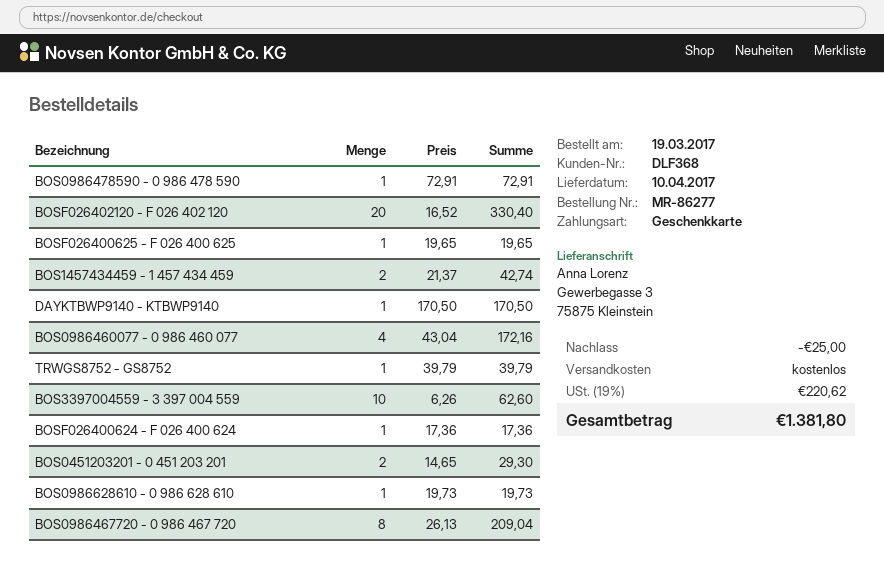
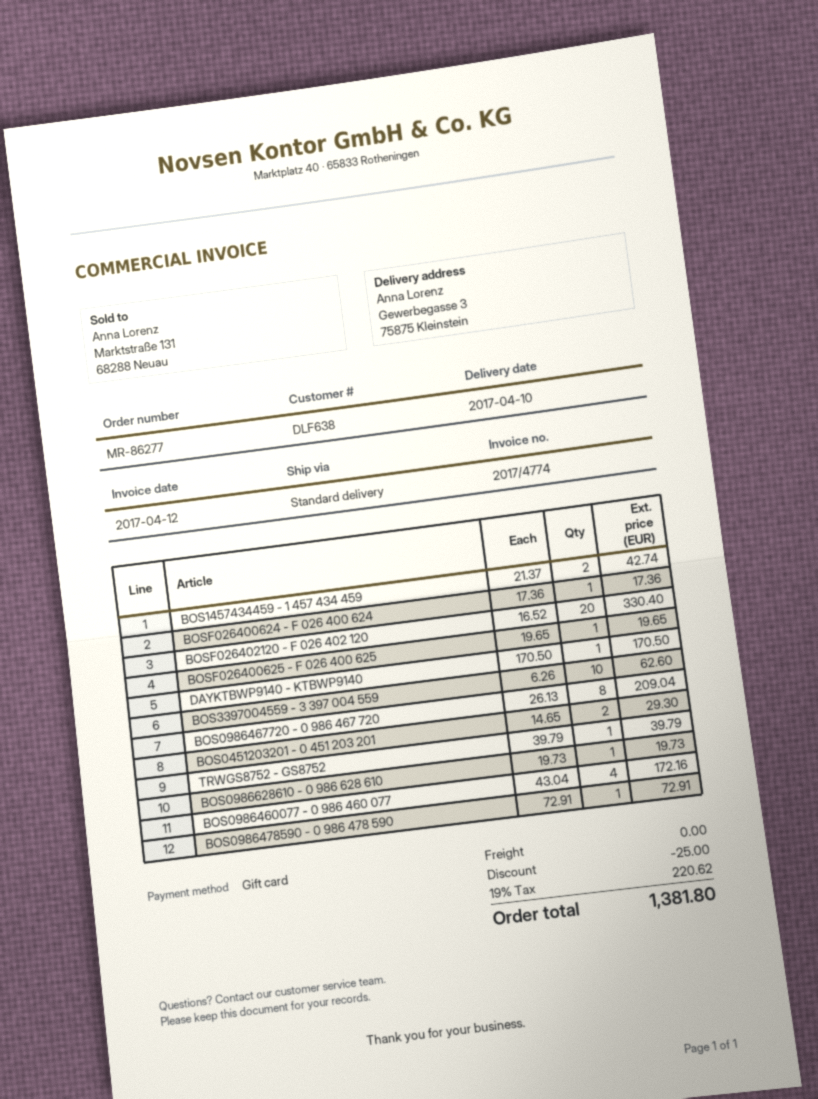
customer number: DLF368 -> DLF638

